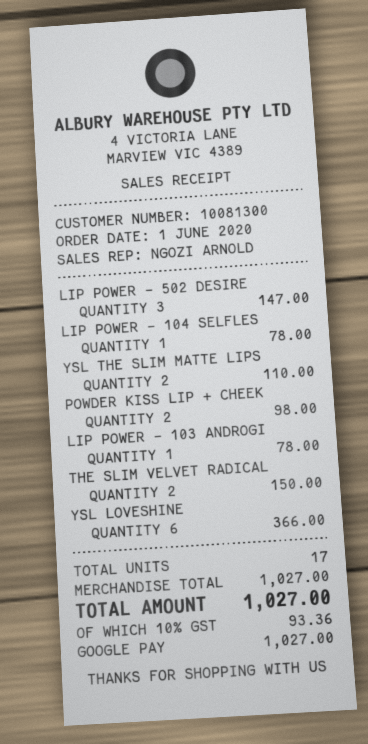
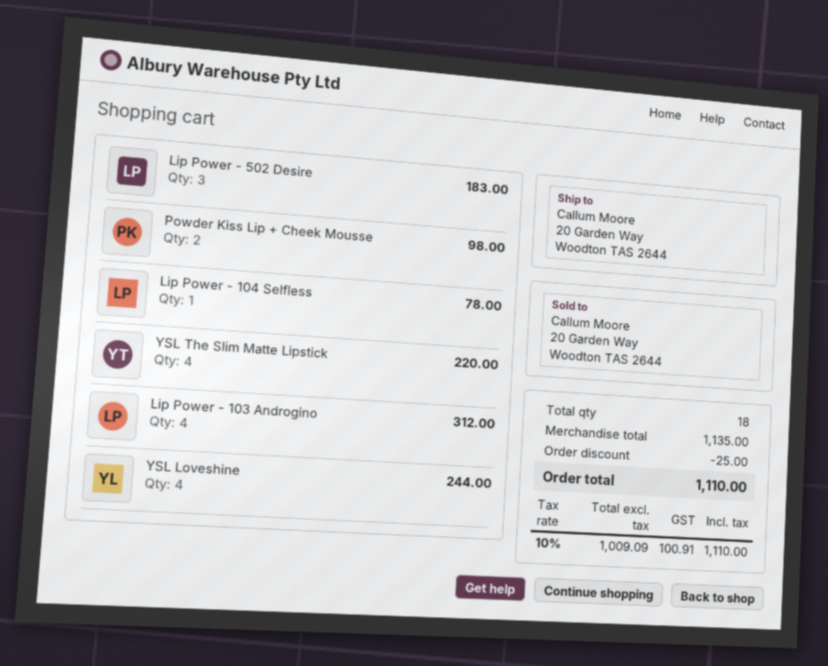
LIP POWER - 502 DESIRE: 3 for 147.00 -> 3 for 183.00
YSL THE SLIM MATTE LIPS: 2 for 110.00 -> 4 for 220.00
LIP POWER - 103 ANDROGI: 1 for 78.00 -> 4 for 312.00
THE SLIM VELVET RADICAL: 2 for 150.00 -> none
YSL LOVESHINE: 6 for 366.00 -> 4 for 244.00
total quantity: 17 -> 18
subtotal: 1027.00 -> 1135.00
discount: none -> 25.00
tax: 10% = 93.36 -> 10% = 100.91
total: 1027.00 -> 1110.00

